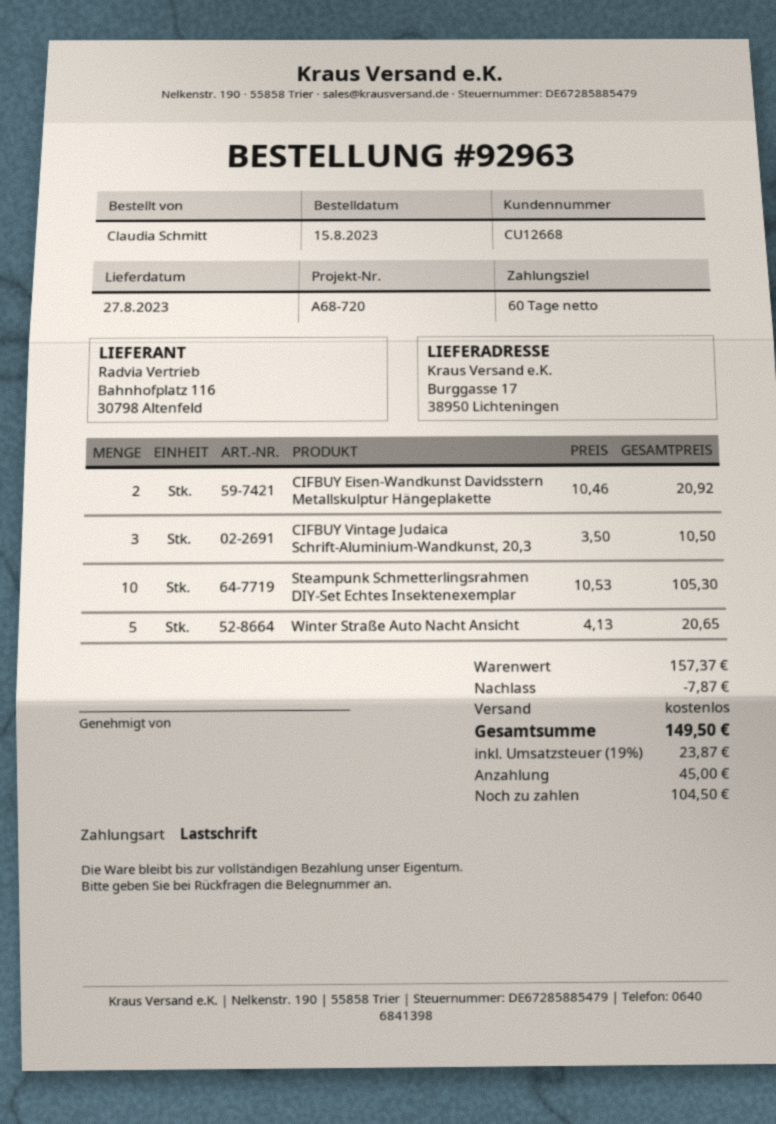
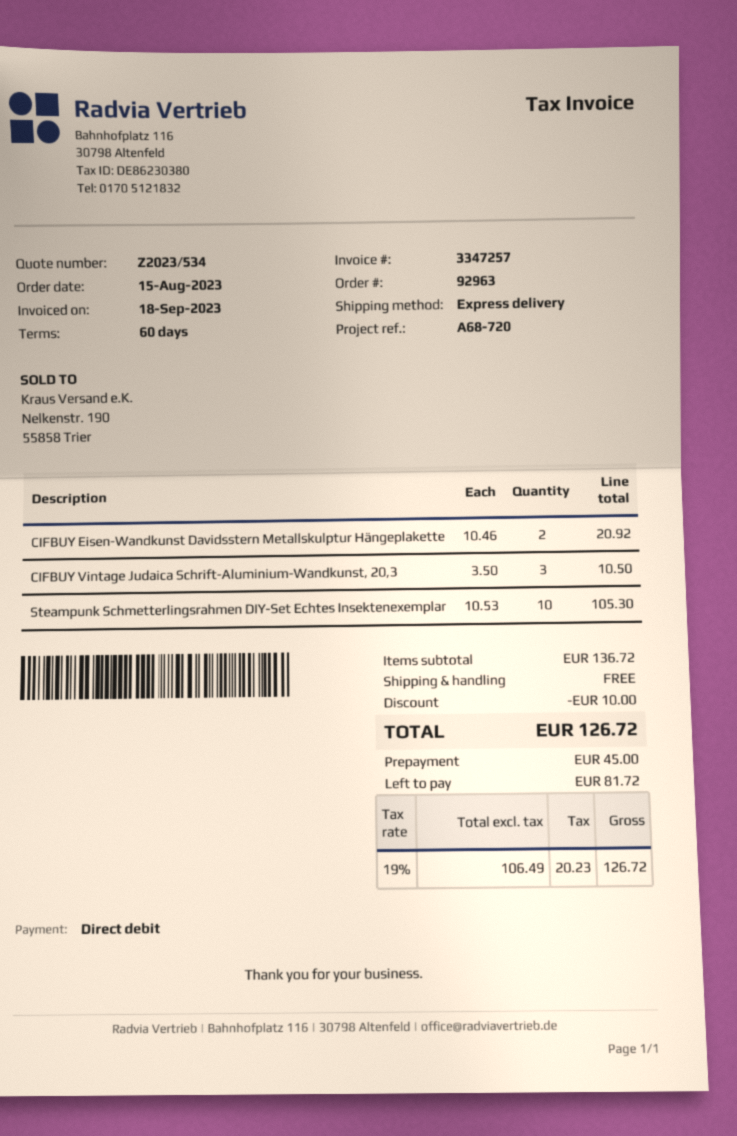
Winter Straße Auto Nacht Ansicht: 5 x 4.13 = 20.65 -> none
subtotal: 157.37 -> 136.72
discount: 7.87 -> 10.00
tax: 19% = 23.87 -> 19% = 20.23
total: 149.50 -> 126.72
balance: 104.50 -> 81.72

